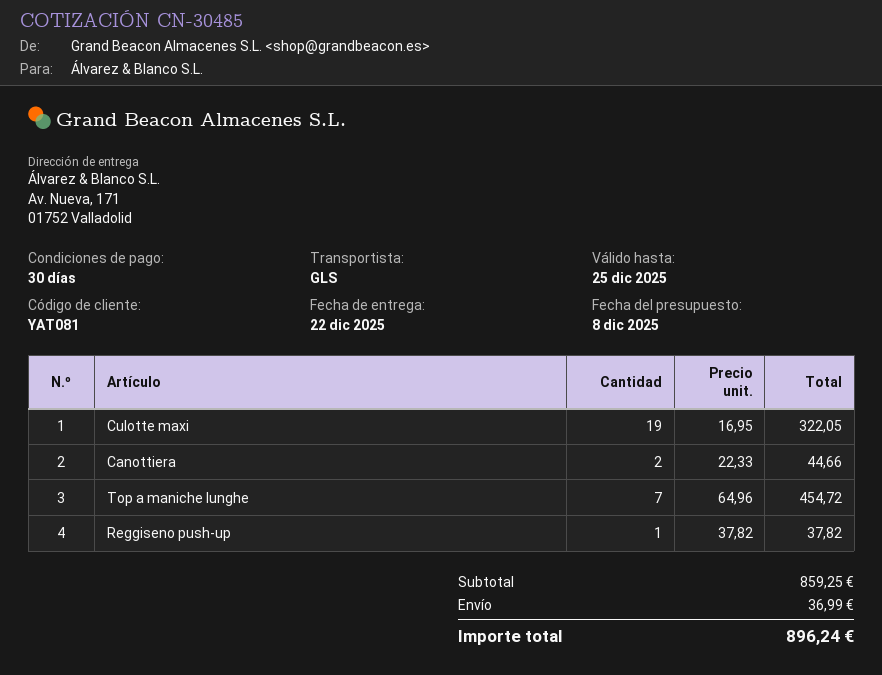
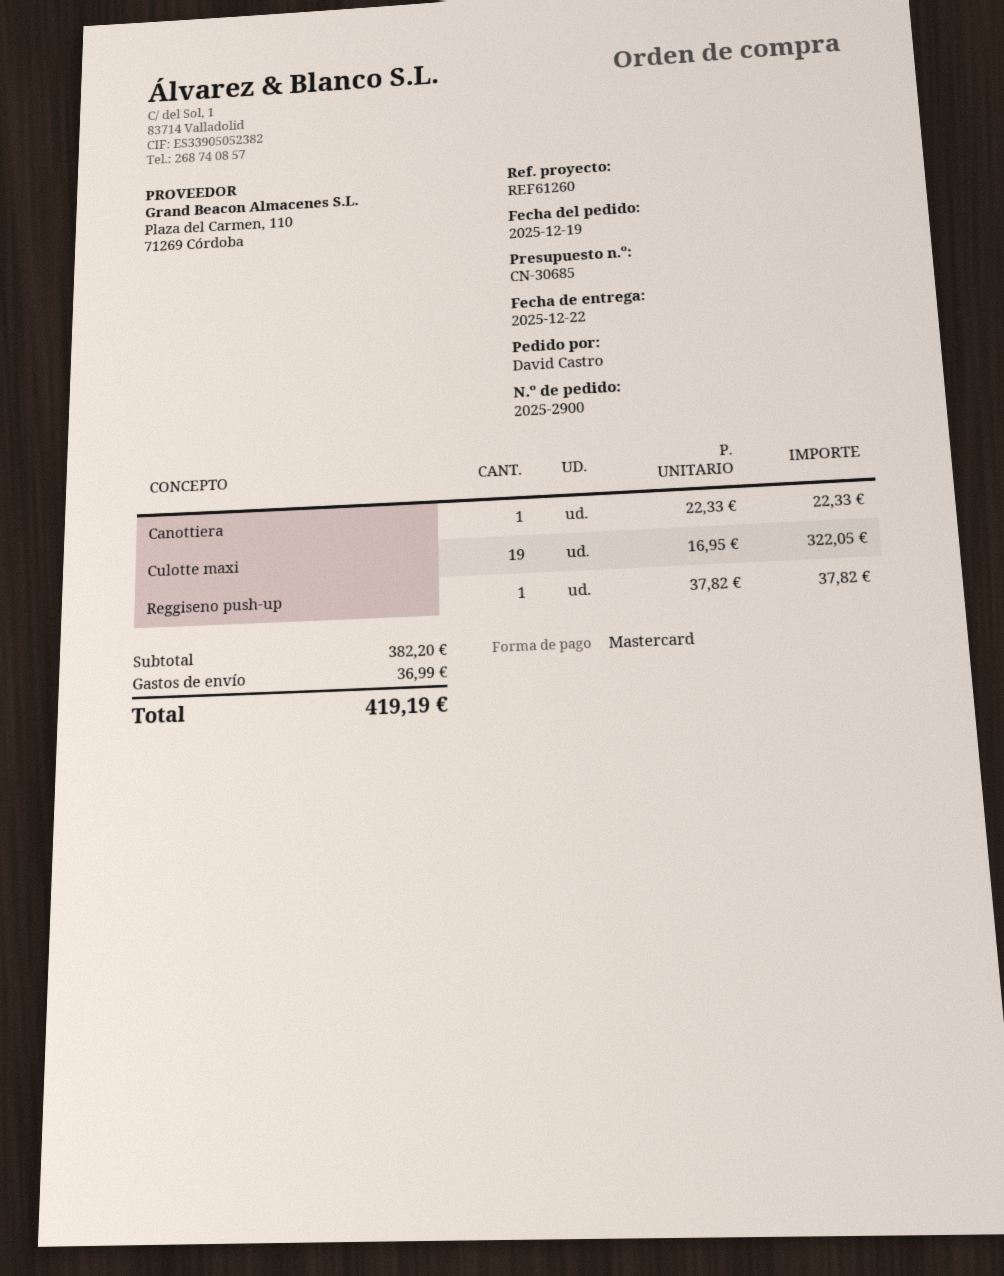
quote number: CN-30485 -> CN-30685
Canottiera: 2 x 22.33 = 44.66 -> 1 x 22.33 = 22.33
Top a maniche lunghe: 7 x 64.96 = 454.72 -> none
subtotal: 859.25 -> 382.20
total: 896.24 -> 419.19

